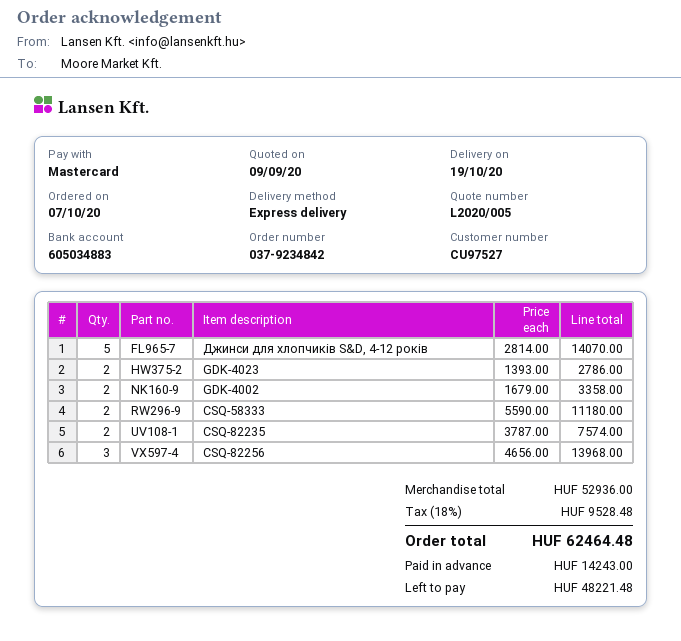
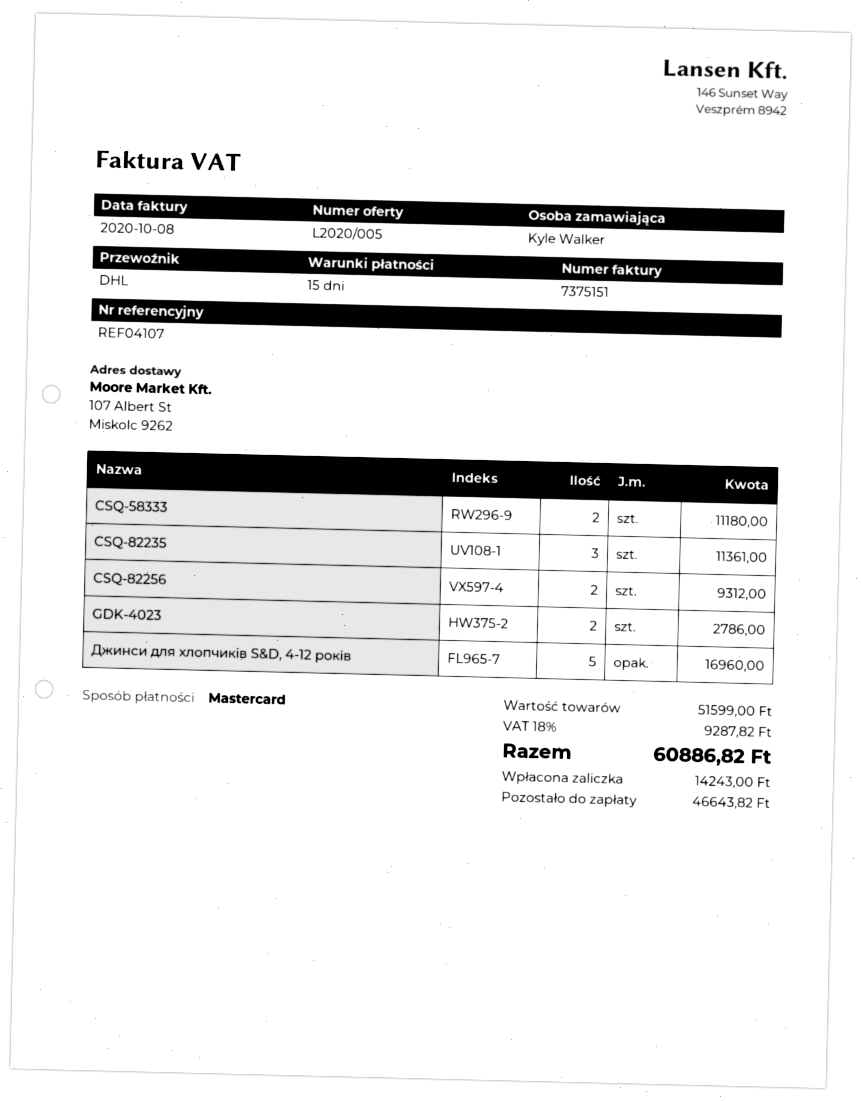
shipping method: express -> DHL
Джинси для хлопчиків S&D, 4-12 років: 5 for 14070.00 -> 5 for 16960.00
GDK-4002: 2 for 3358.00 -> none
CSQ-82235: 2 for 7574.00 -> 3 for 11361.00
CSQ-82256: 3 for 13968.00 -> 2 for 9312.00
subtotal: 52936.00 -> 51599.00
tax: 18% = 9528.48 -> 18% = 9287.82
total: 62464.48 -> 60886.82
balance: 48221.48 -> 46643.82

